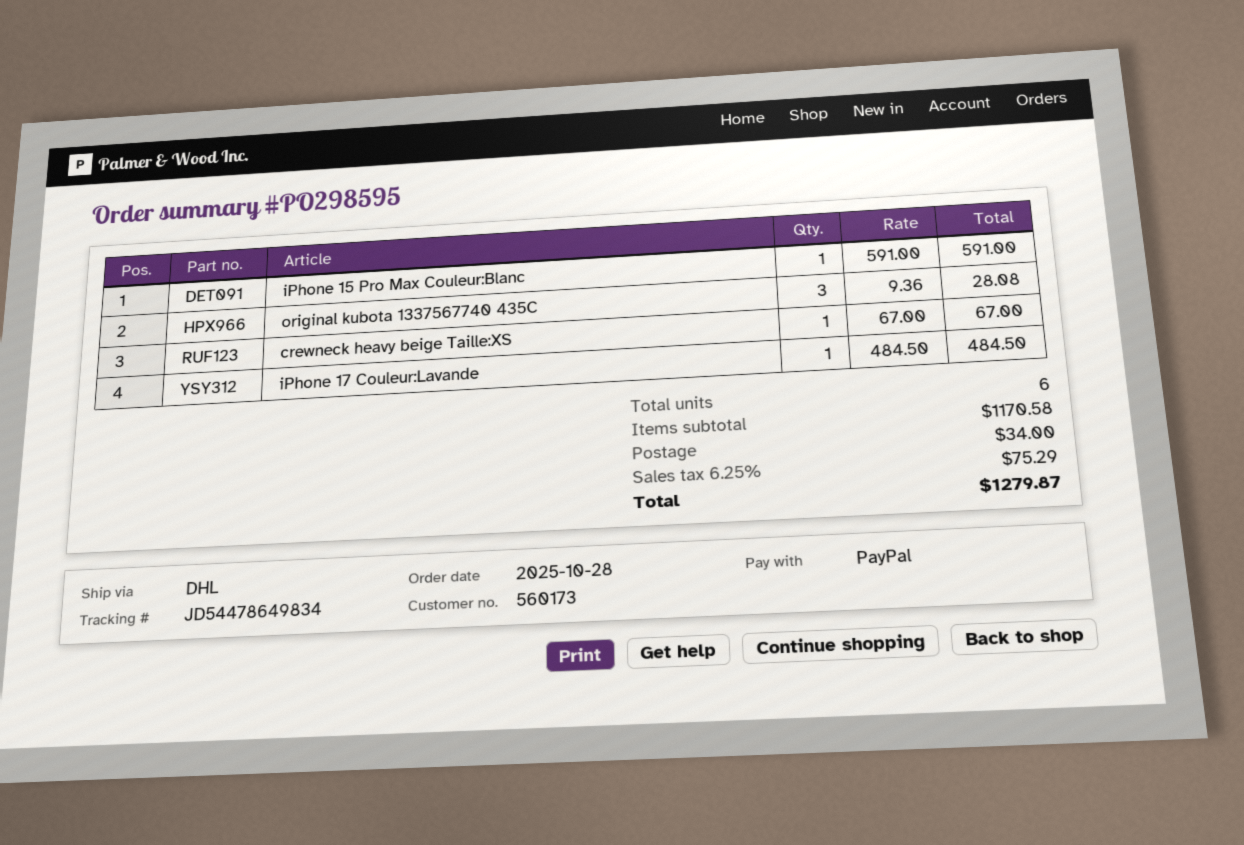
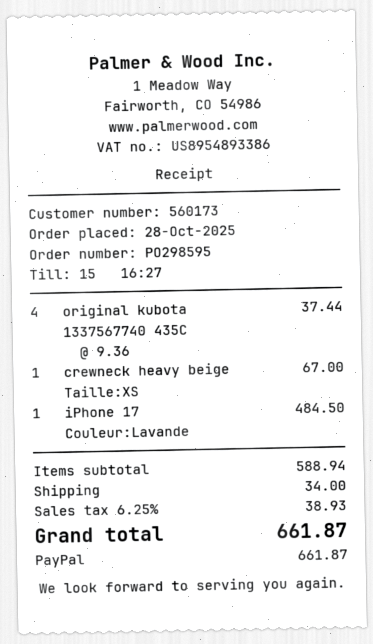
iPhone 15 Pro Max Couleur:Blanc: 1 x 591.00 = 591.00 -> none
original kubota 1337567740 435C: 3 x 9.36 = 28.08 -> 4 x 9.36 = 37.44
subtotal: 1170.58 -> 588.94
tax: 6.25% = 75.29 -> 6.25% = 38.93
total: 1279.87 -> 661.87

